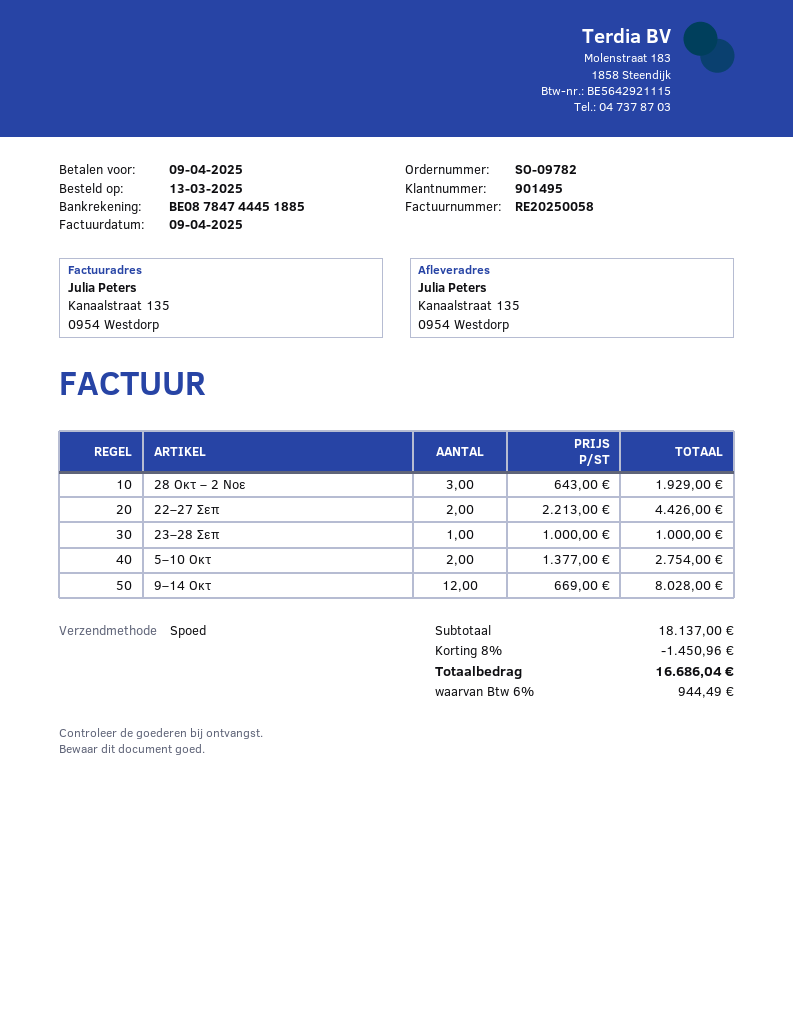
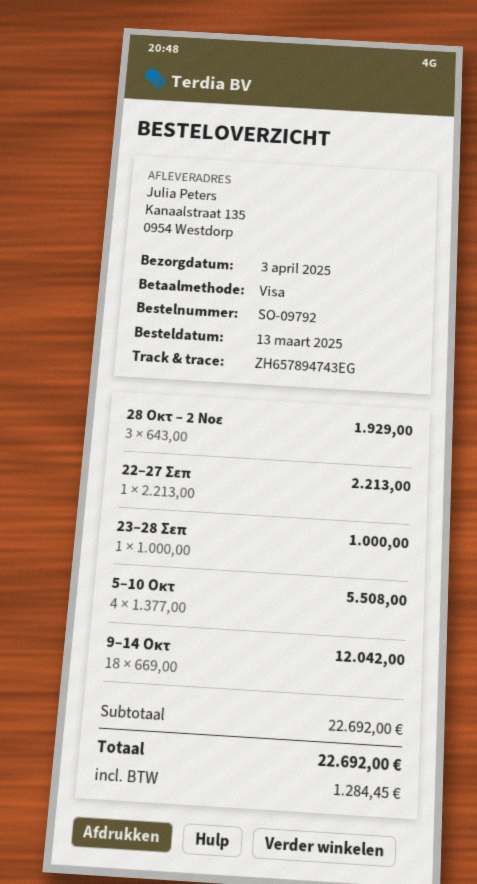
order number: SO-09782 -> SO-09792
22–27 Σεπ: 2 x 2213.00 = 4426.00 -> 1 x 2213.00 = 2213.00
5–10 Οκτ: 2 x 1377.00 = 2754.00 -> 4 x 1377.00 = 5508.00
9–14 Οκτ: 12 x 669.00 = 8028.00 -> 18 x 669.00 = 12042.00
subtotal: 18137.00 -> 22692.00
discount: 8% = 1450.96 -> none
tax: 944.49 -> 1284.45
total: 16686.04 -> 22692.00

